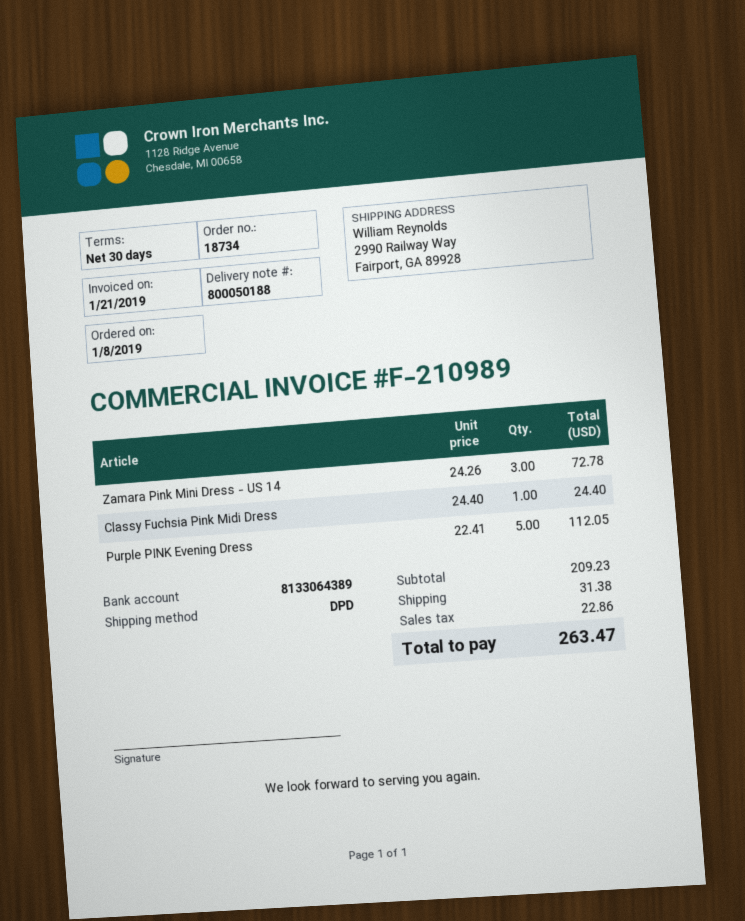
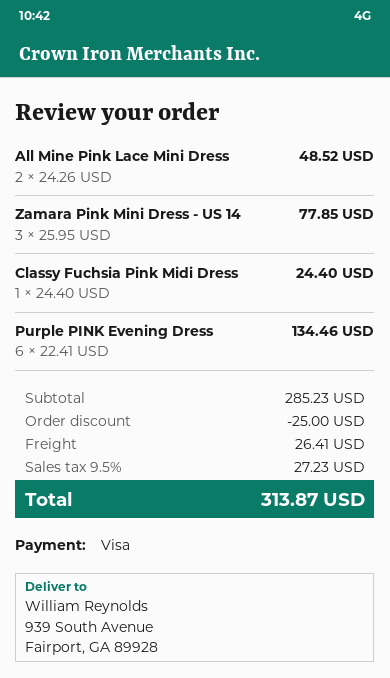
ship to: 2990 Railway Way, Fairport, GA 89928 -> 939 South Avenue, Fairport, GA 89928
Zamara Pink Mini Dress - US 14: 3 x 24.26 = 72.78 -> 3 x 25.95 = 77.85
Purple PINK Evening Dress: 5 x 22.41 = 112.05 -> 6 x 22.41 = 134.46
All Mine Pink Lace Mini Dress: none -> 2 x 24.26 = 48.52
subtotal: 209.23 -> 285.23
discount: none -> 25.00
shipping: 31.38 -> 26.41
tax: 22.86 -> 27.23
total: 263.47 -> 313.87

